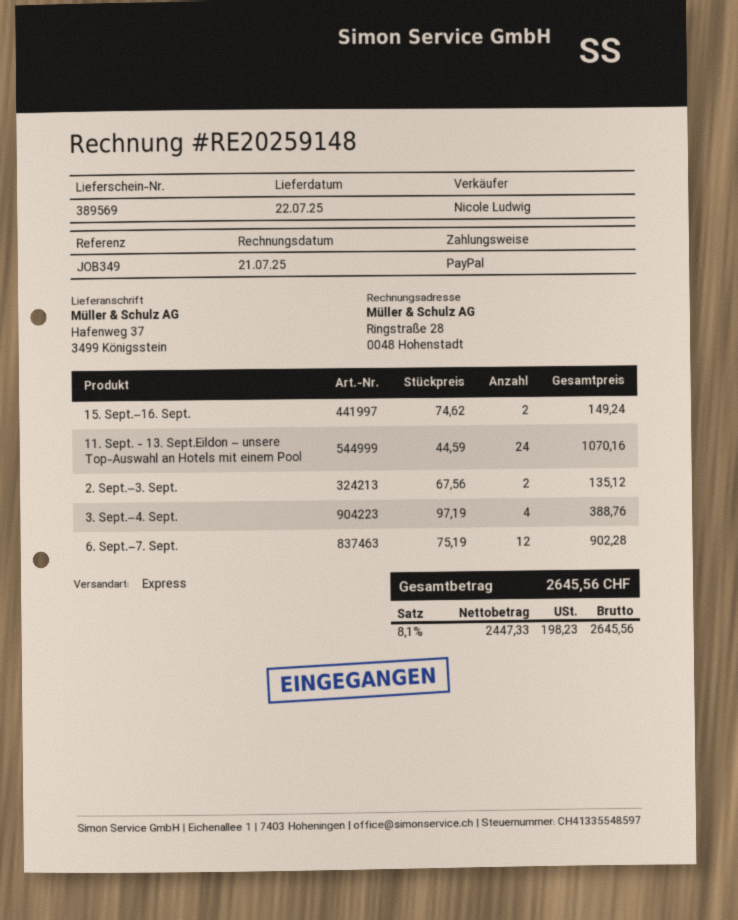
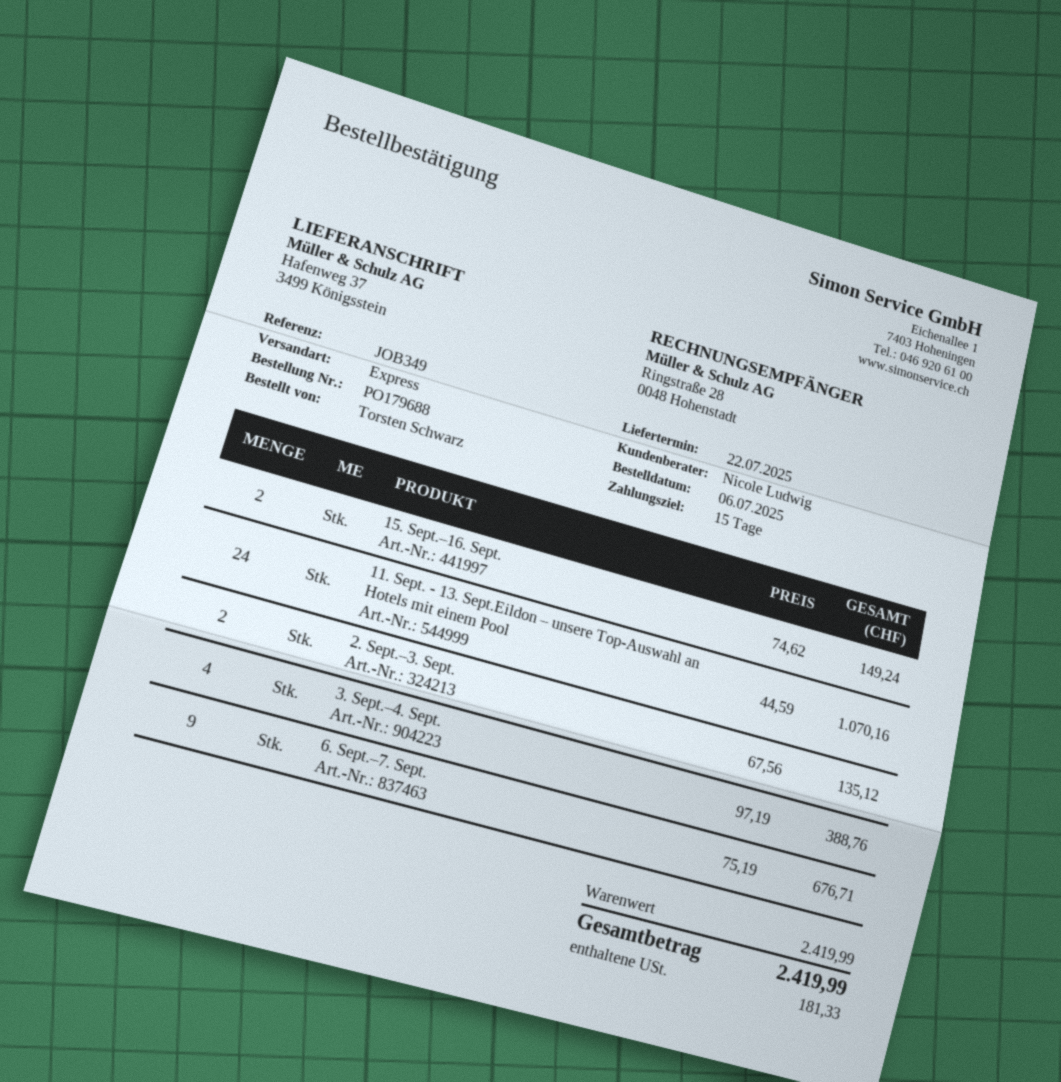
6. Sept.–7. Sept.: 12 x 75.19 = 902.28 -> 9 x 75.19 = 676.71
tax: 198.23 -> 181.33
total: 2645.56 -> 2419.99

